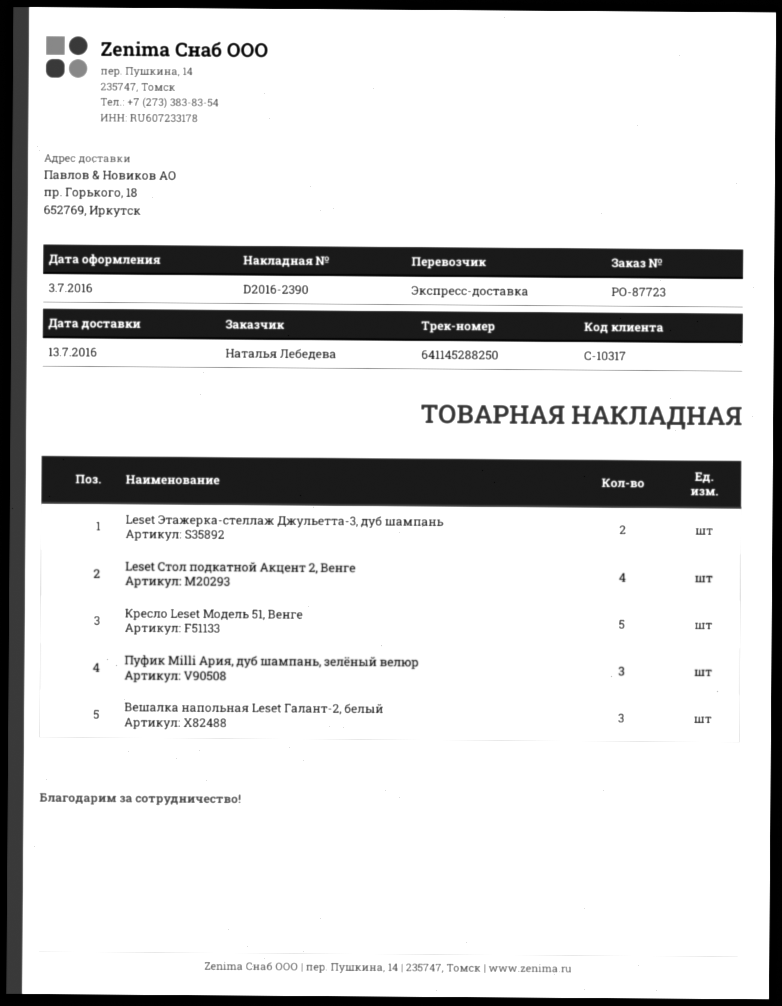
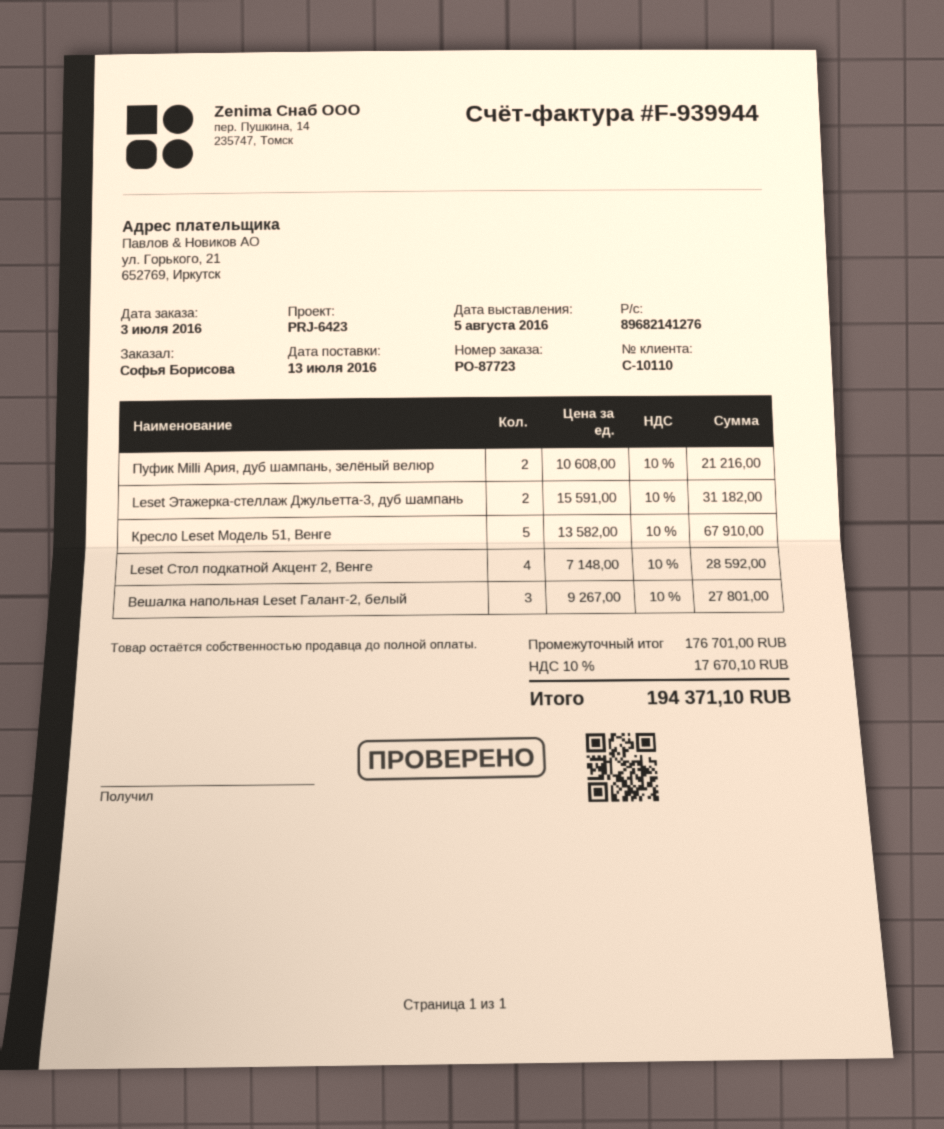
customer number: C-10317 -> C-10110
ordered by: Наталья Лебедева -> Софья Борисова
Пуфик Milli Ария, дуб шампань, зелёный велюр: 3 -> 2

